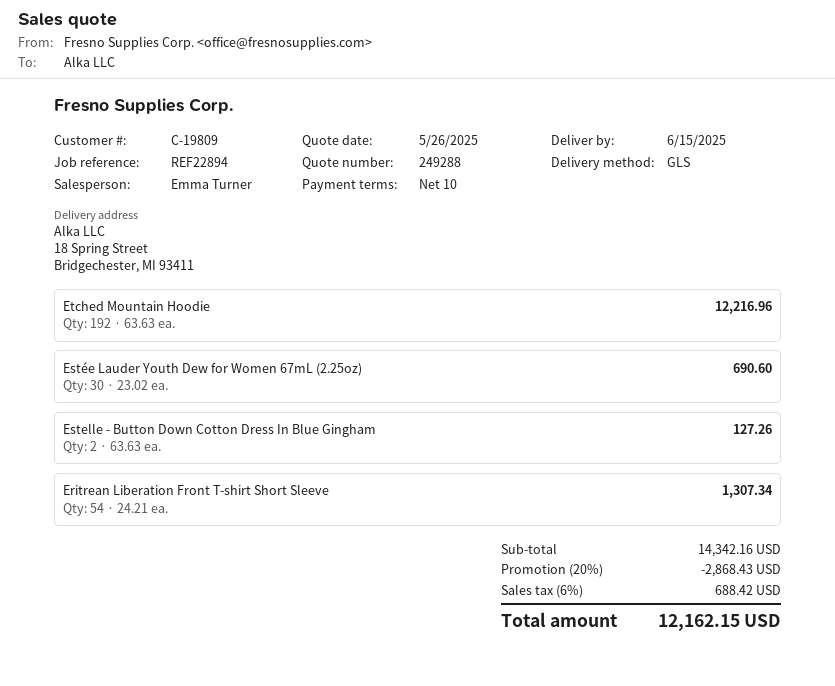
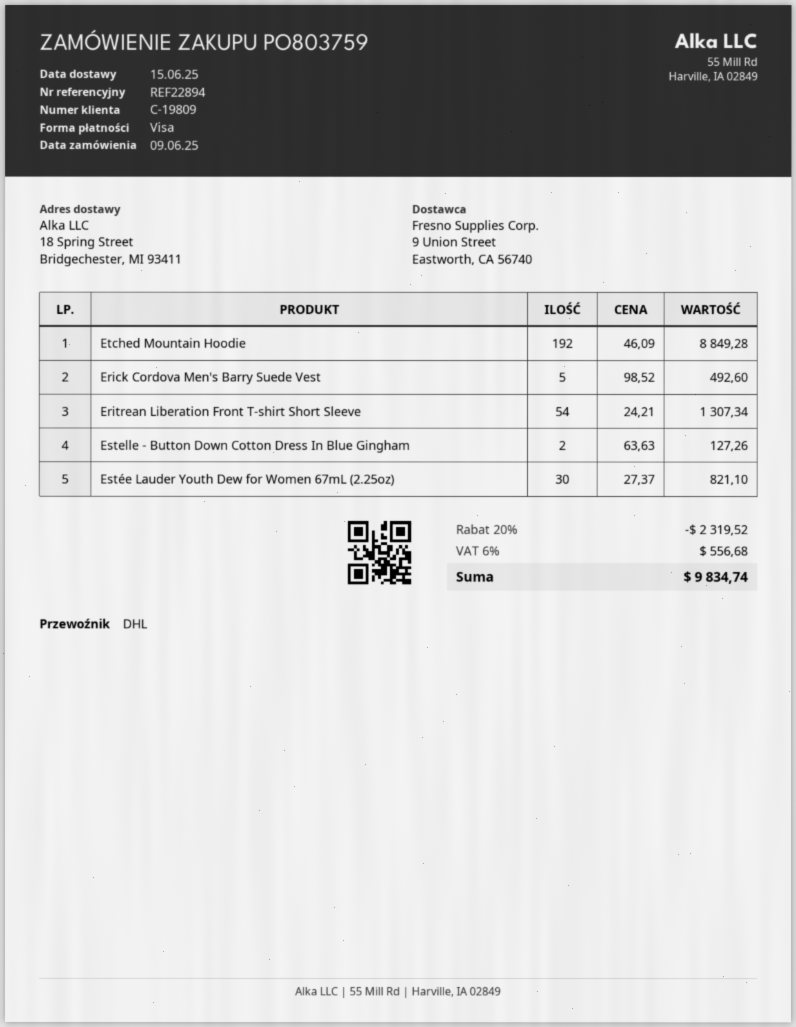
shipping method: GLS -> DHL
Etched Mountain Hoodie: 192 x 63.63 = 12216.96 -> 192 x 46.09 = 8849.28
Estée Lauder Youth Dew for Women 67mL (2.25oz): 30 x 23.02 = 690.60 -> 30 x 27.37 = 821.10
Erick Cordova Men's Barry Suede Vest: none -> 5 x 98.52 = 492.60
discount: 20% = 2868.43 -> 20% = 2319.52
tax: 6% = 688.42 -> 6% = 556.68
total: 12162.15 -> 9834.74

